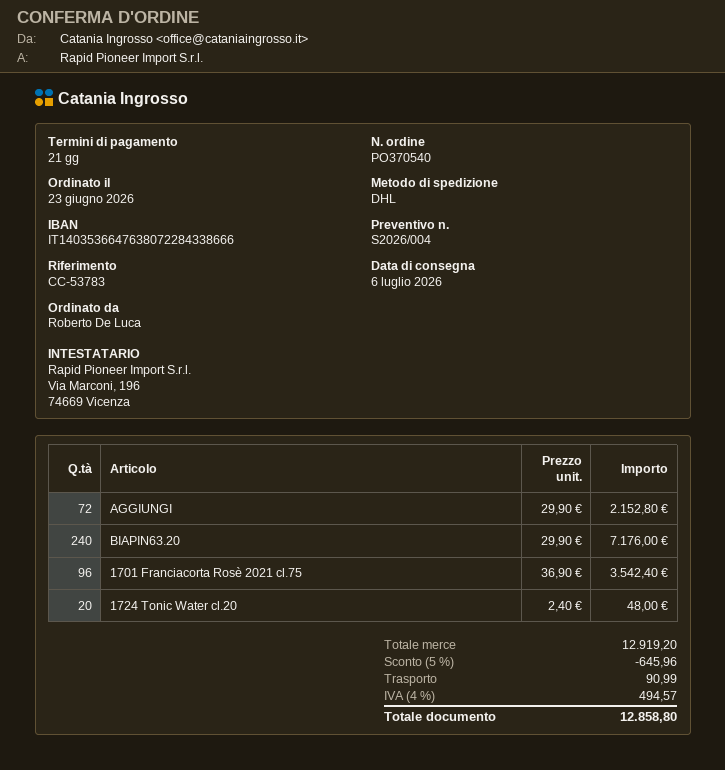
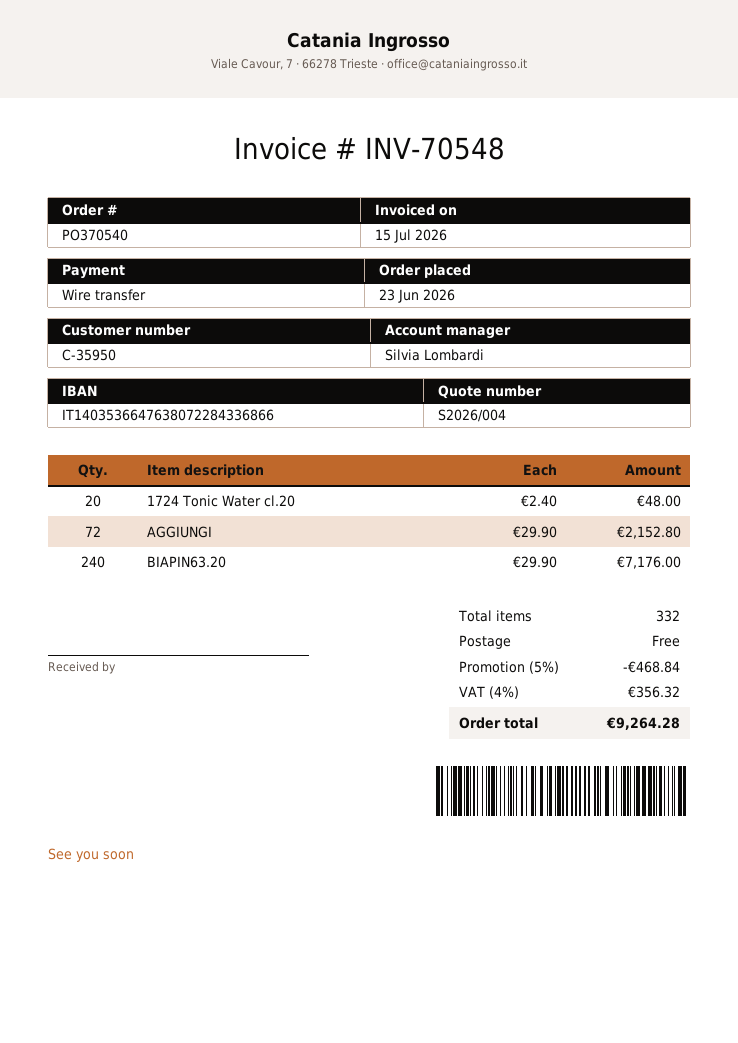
bank account: IT1403536647638072284338666 -> IT1403536647638072284336866
1701 Franciacorta Rosè 2021 cl.75: 96 x 36.90 = 3542.40 -> none
discount: 5% = 645.96 -> 5% = 468.84
shipping: 90.99 -> 0.00
tax: 4% = 494.57 -> 4% = 356.32
total: 12858.80 -> 9264.28

